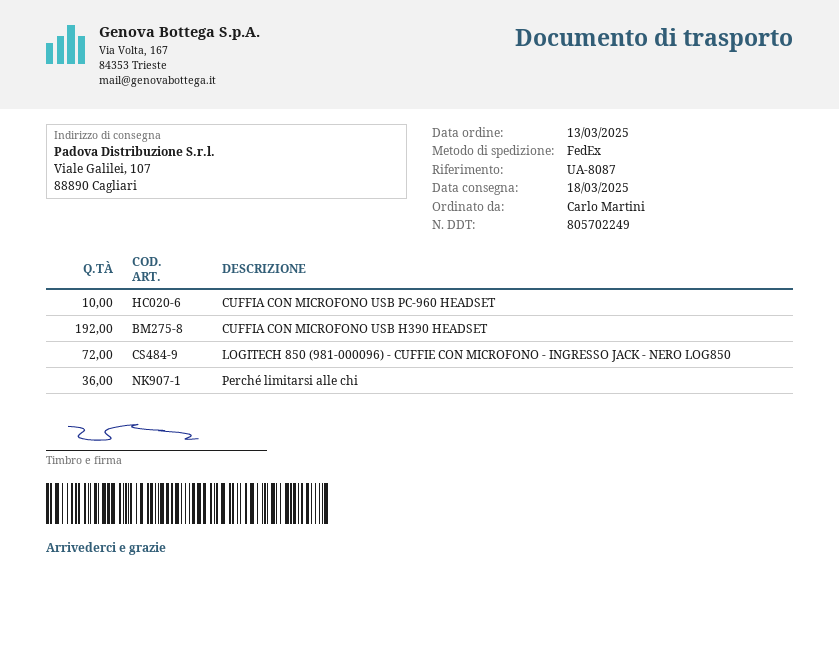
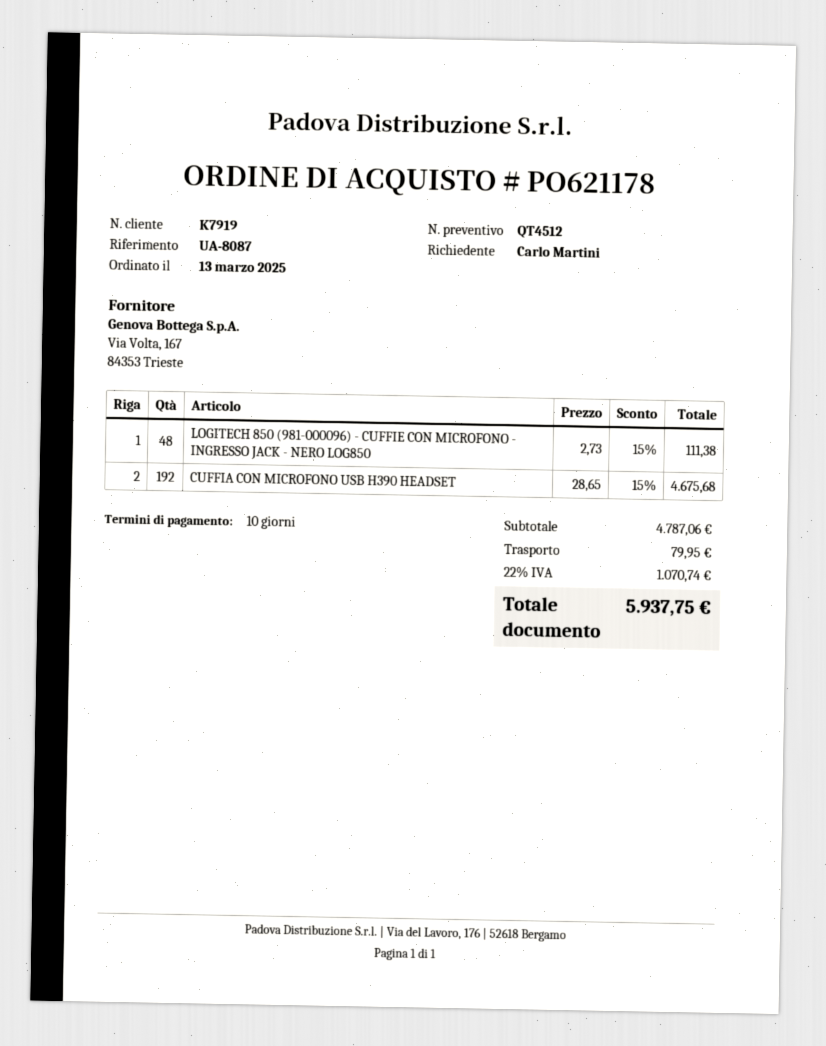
CUFFIA CON MICROFONO USB PC-960 HEADSET: 10 -> none
LOGITECH 850 (981-000096) - CUFFIE CON MICROFONO - INGRESSO JACK - NERO LOG850: 72 -> 48
Perché limitarsi alle chi: 36 -> none

